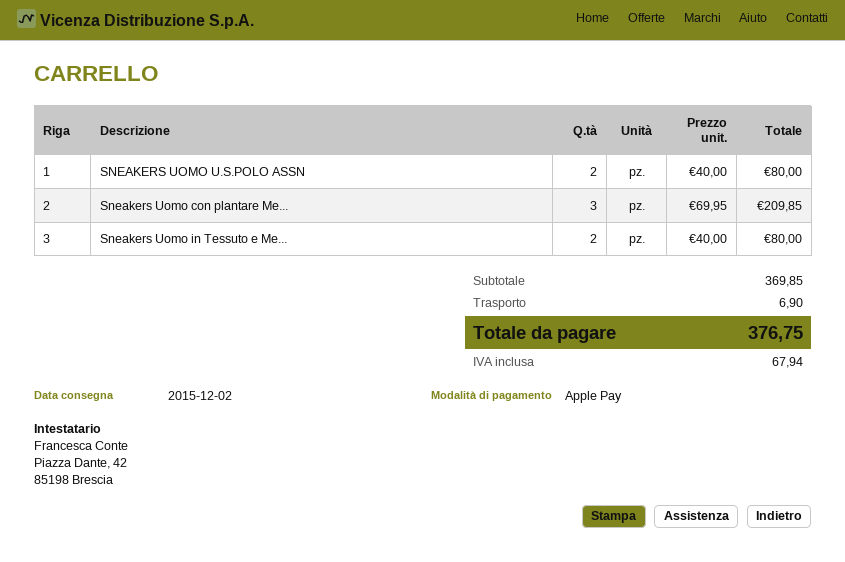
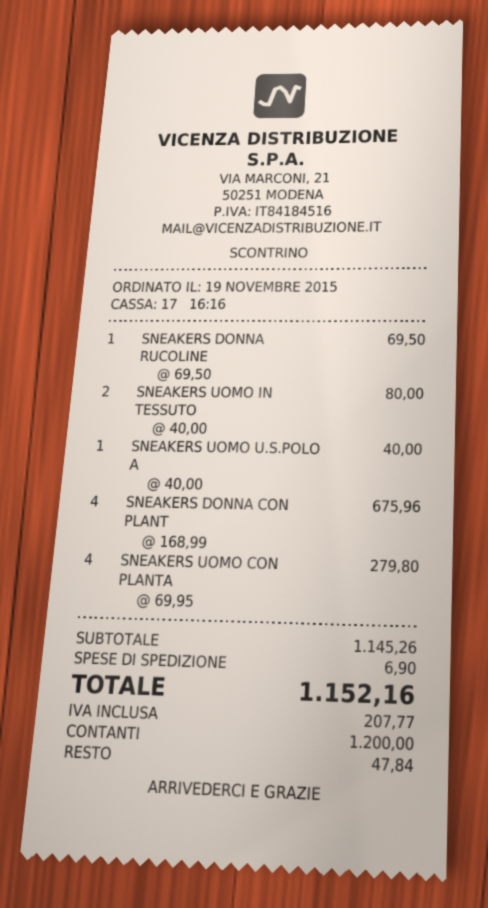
payment method: Apple Pay -> cash
SNEAKERS UOMO U.S.POLO ASSN: 2 x 40.00 = 80.00 -> 1 x 40.00 = 40.00
Sneakers Uomo con plantare Me...: 3 x 69.95 = 209.85 -> 4 x 69.95 = 279.80
SNEAKERS DONNA RUCOLINE: none -> 1 x 69.50 = 69.50
SNEAKERS DONNA CON PLANT: none -> 4 x 168.99 = 675.96
subtotal: 369.85 -> 1145.26
tax: 67.94 -> 207.77
total: 376.75 -> 1152.16

